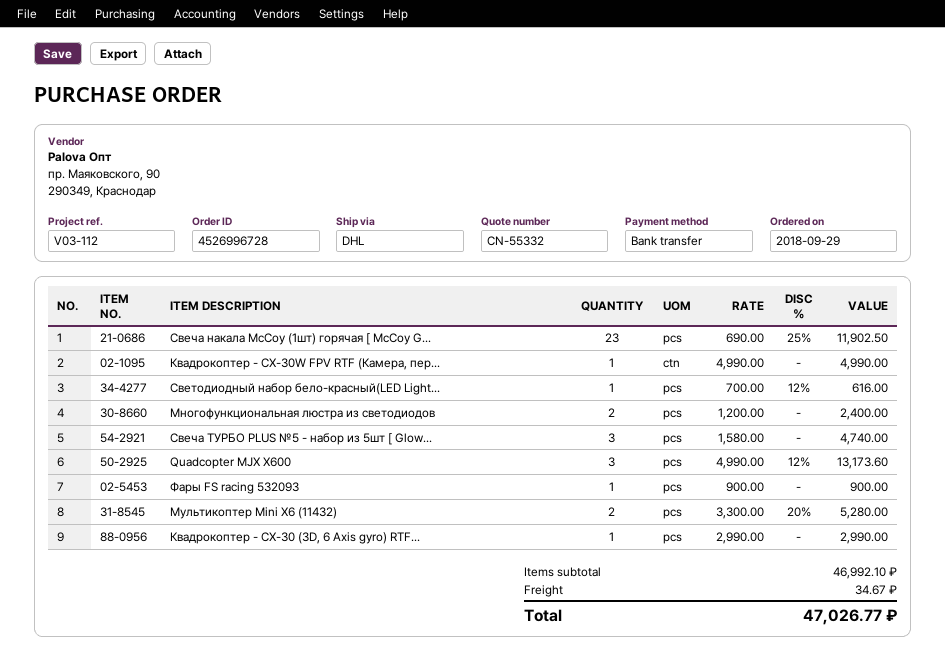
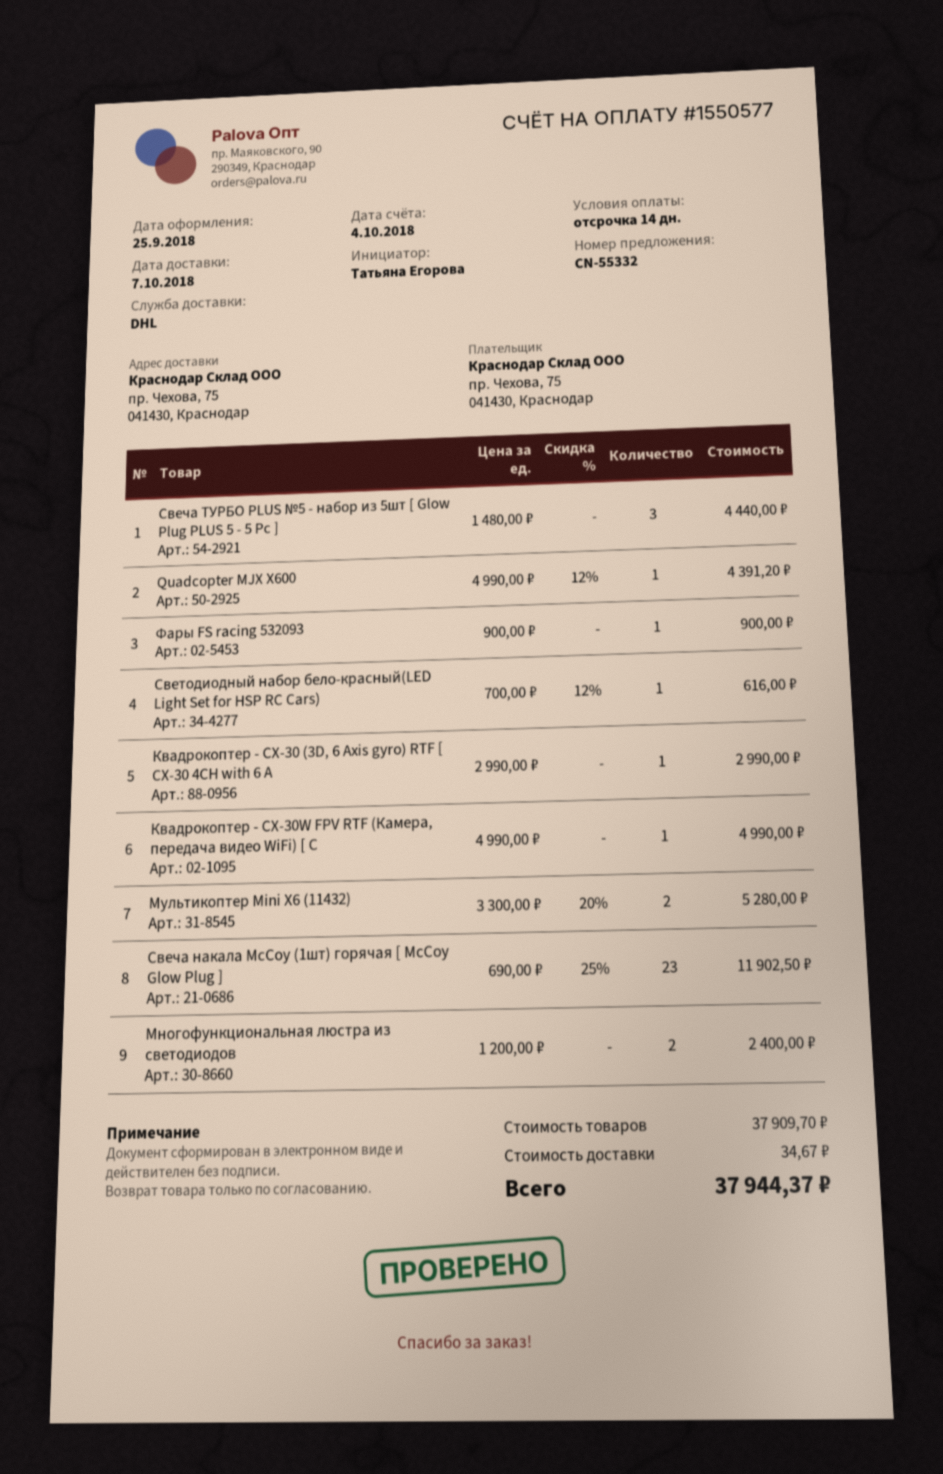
order date: 2018-09-29 -> 2018-09-25
Свеча ТУРБО PLUS №5 - набор из 5шт [ Glow...: 3 x 1580.00 = 4740.00 -> 3 x 1480.00 = 4440.00
Quadcopter MJX X600: 3 x 4990.00 - 12% = 13173.60 -> 1 x 4990.00 - 12% = 4391.20
subtotal: 46992.10 -> 37909.70
total: 47026.77 -> 37944.37

